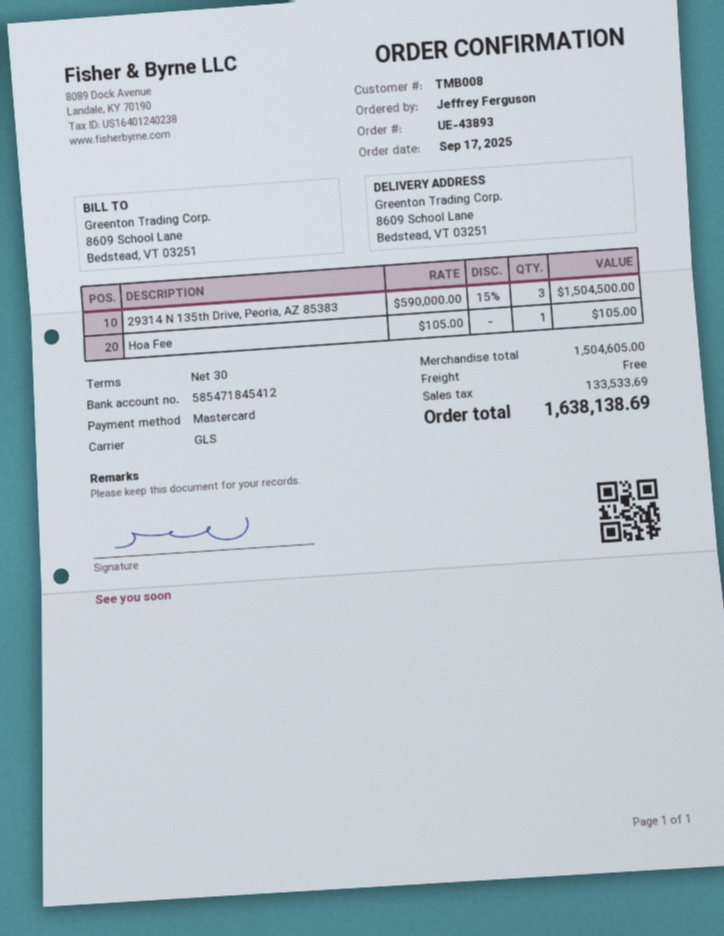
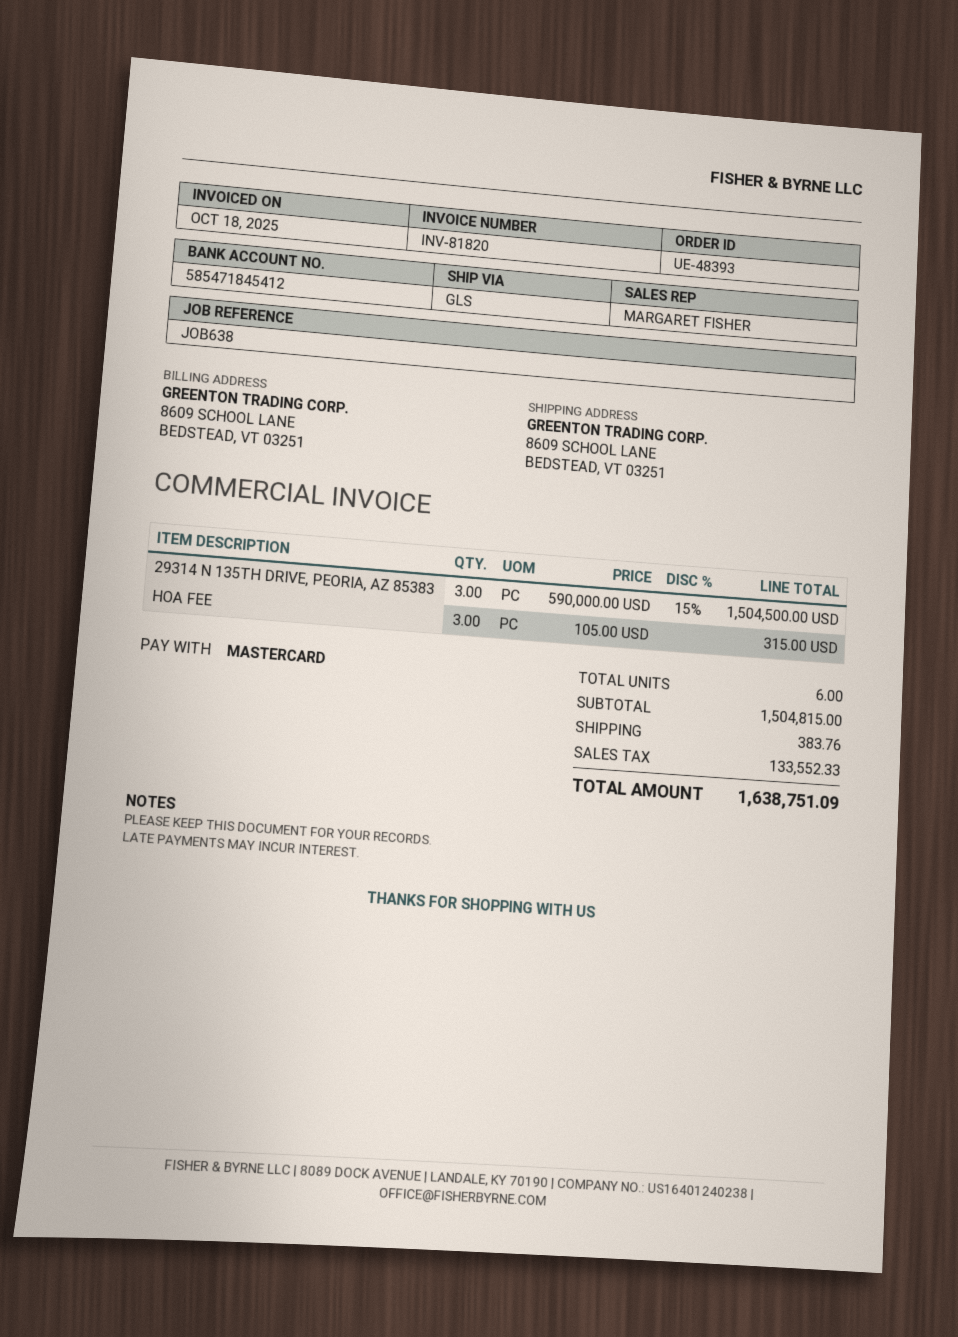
order number: UE-43893 -> UE-48393
Hoa Fee: 1 x 105.00 = 105.00 -> 3 x 105.00 = 315.00
subtotal: 1504605.00 -> 1504815.00
shipping: 0.00 -> 383.76
tax: 133533.69 -> 133552.33
total: 1638138.69 -> 1638751.09

